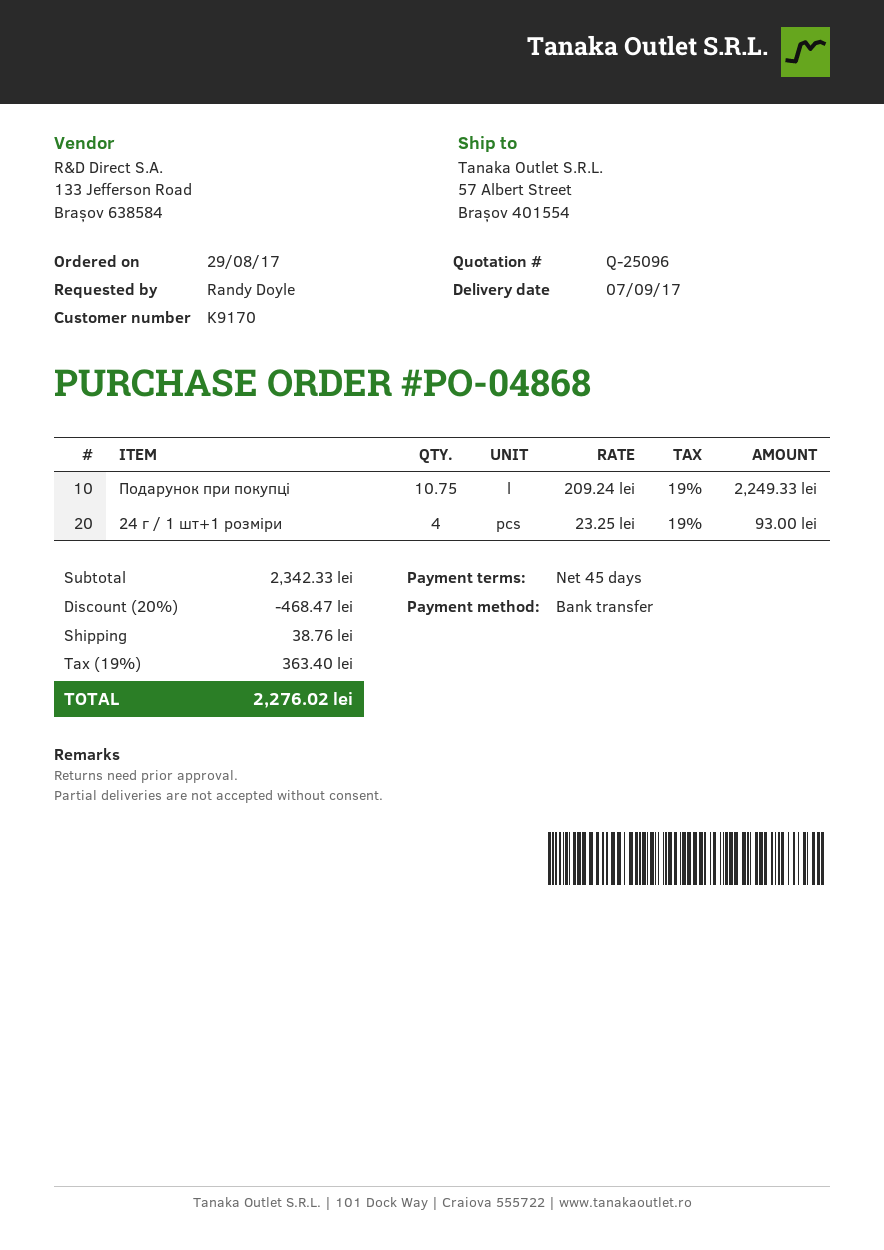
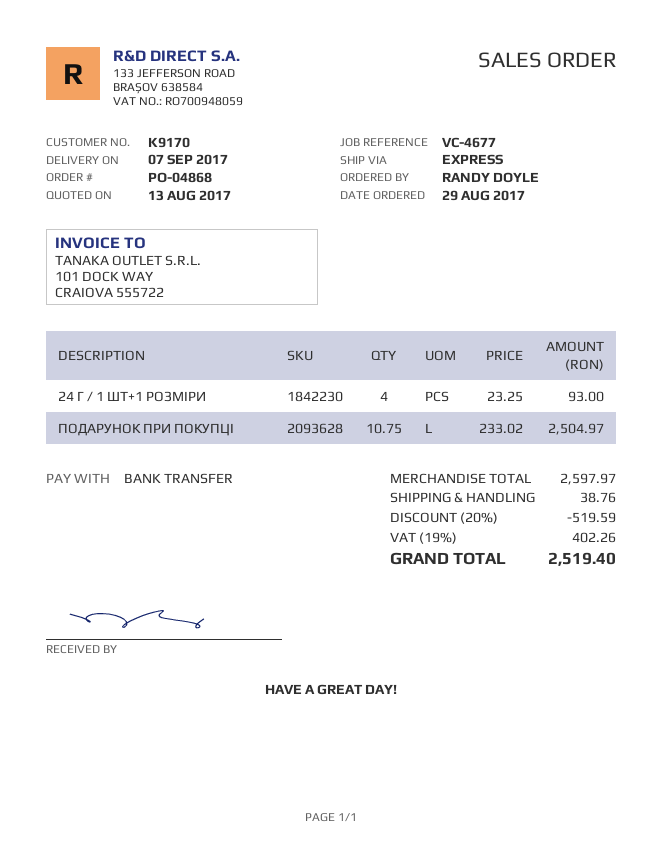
Подарунок при покупці: 10.75 x 209.24 = 2249.33 -> 10.75 x 233.02 = 2504.97
subtotal: 2342.33 -> 2597.97
discount: 20% = 468.47 -> 20% = 519.59
tax: 19% = 363.40 -> 19% = 402.26
total: 2276.02 -> 2519.40

